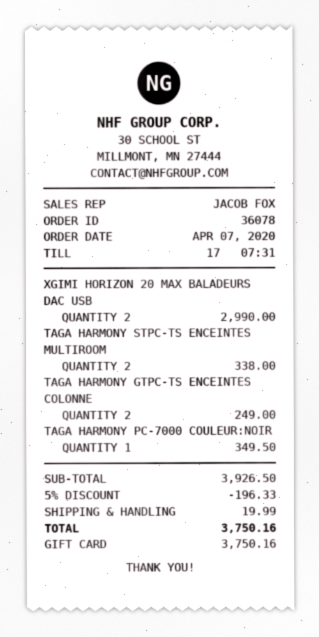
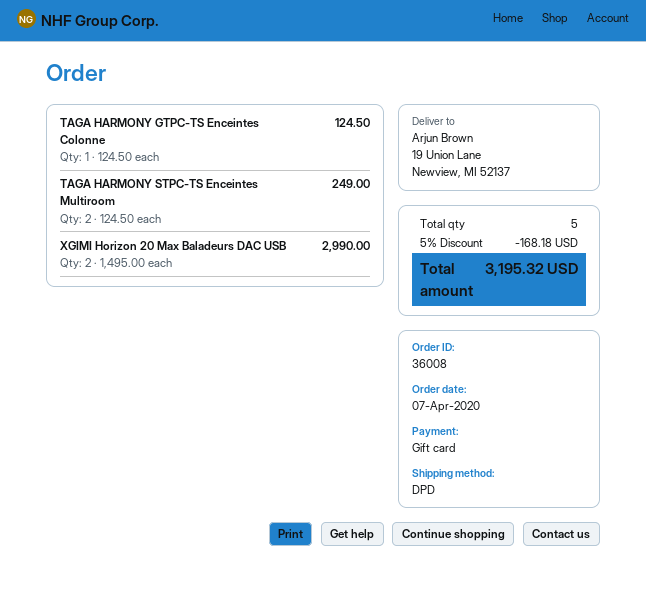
order number: 36078 -> 36008
TAGA HARMONY STPC-TS ENCEINTES MULTIROOM: 2 for 338.00 -> 2 for 249.00
TAGA HARMONY GTPC-TS ENCEINTES COLONNE: 2 for 249.00 -> 1 for 124.50
TAGA HARMONY PC-7000 COULEUR:NOIR: 1 for 349.50 -> none
discount: 5% = 196.33 -> 5% = 168.18
shipping: 19.99 -> none
total: 3750.16 -> 3195.32

